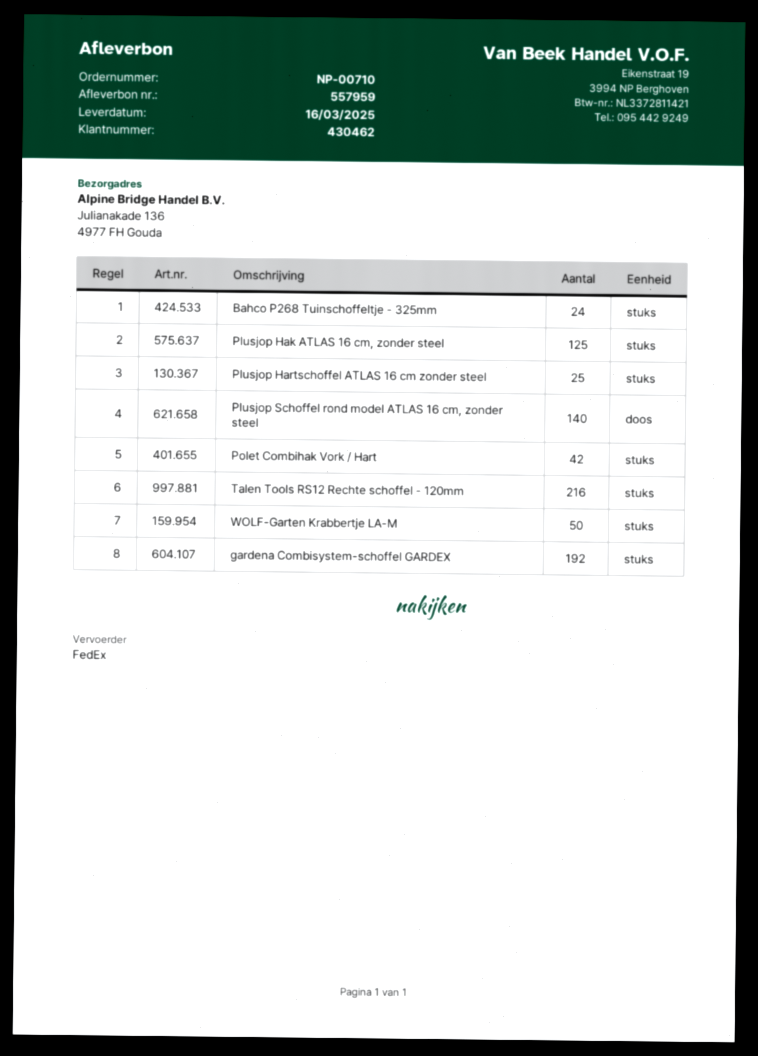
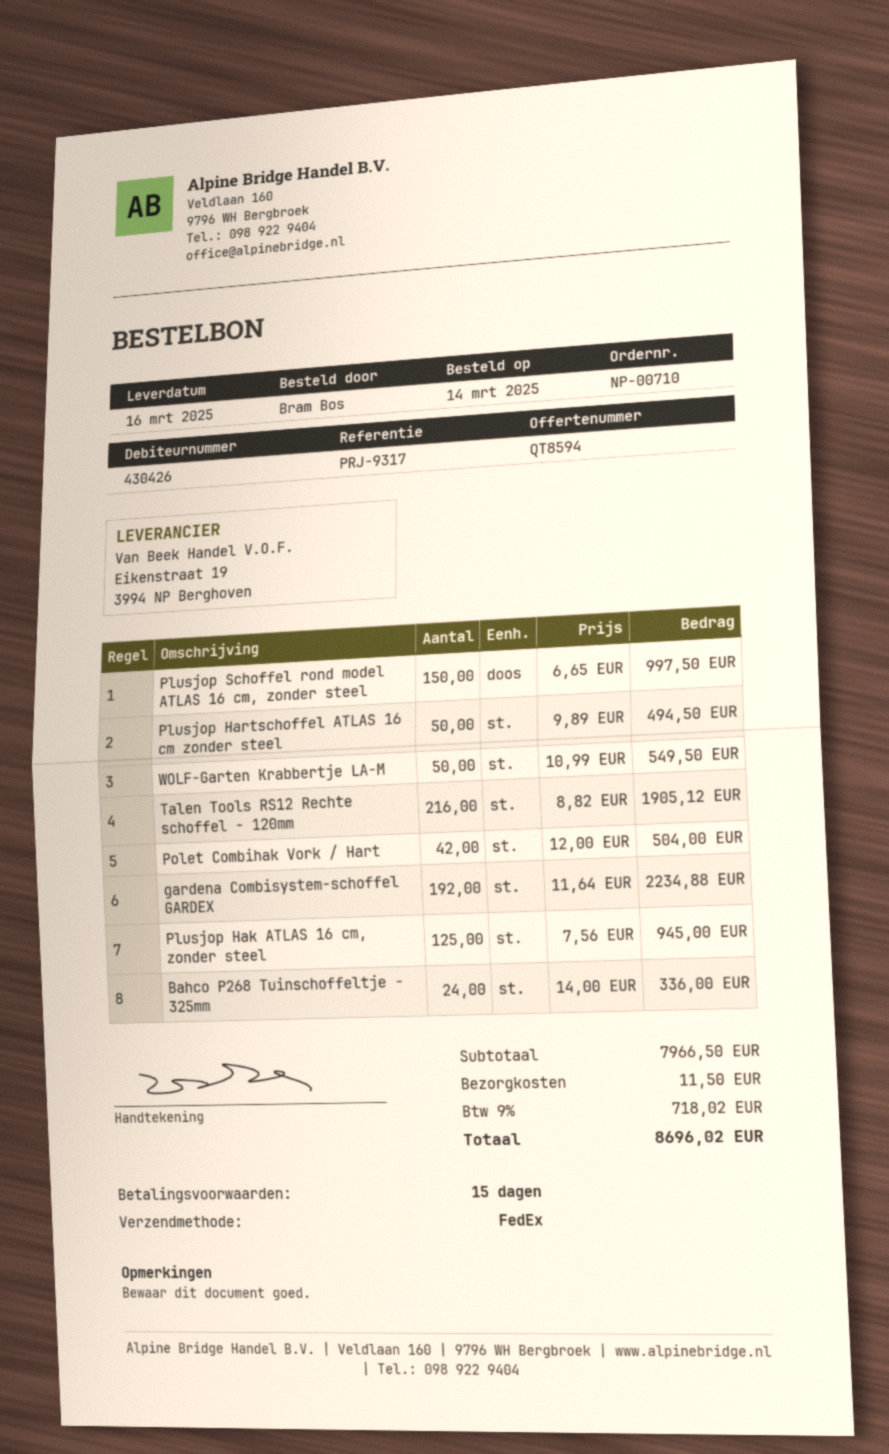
customer number: 430462 -> 430426
Plusjop Hartschoffel ATLAS 16 cm zonder steel: 25 -> 50
Plusjop Schoffel rond model ATLAS 16 cm, zonder steel: 140 -> 150

